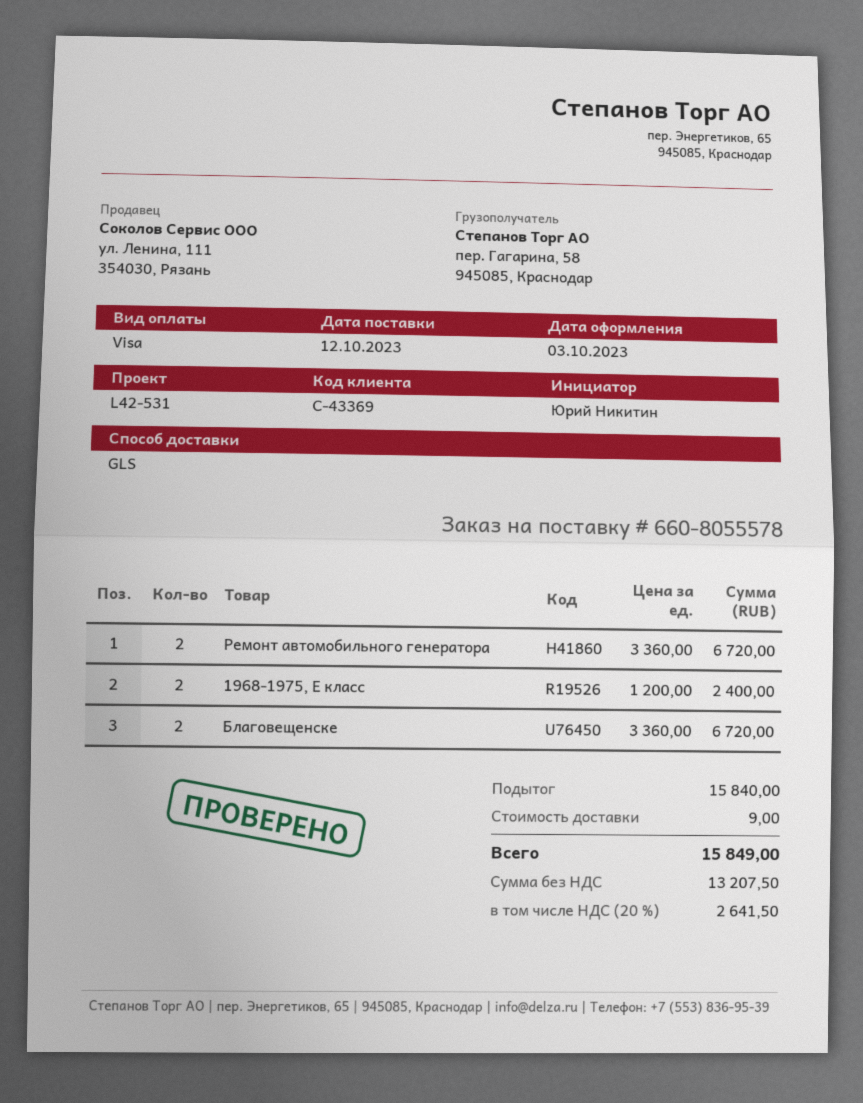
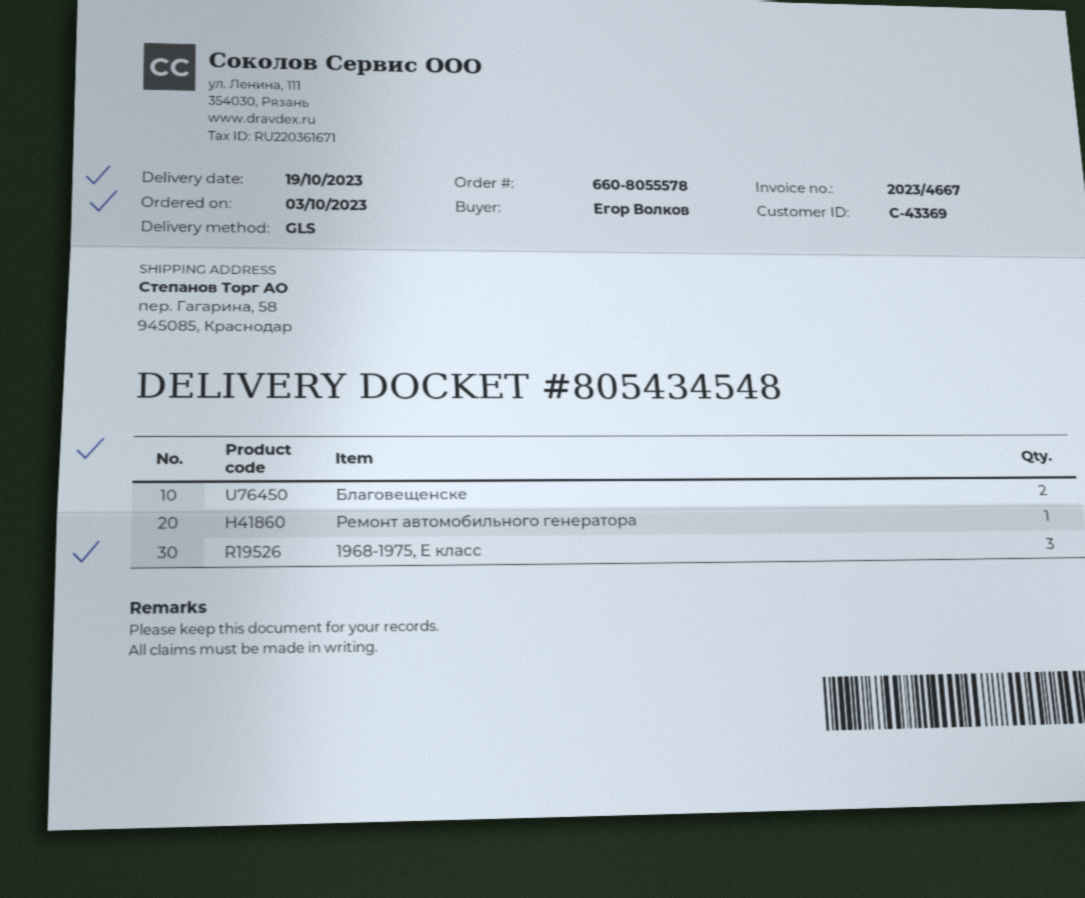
delivery date: 2023-10-12 -> 2023-10-19
ordered by: Юрий Никитин -> Егор Волков
Ремонт автомобильного генератора: 2 -> 1
1968-1975, E класс: 2 -> 3

